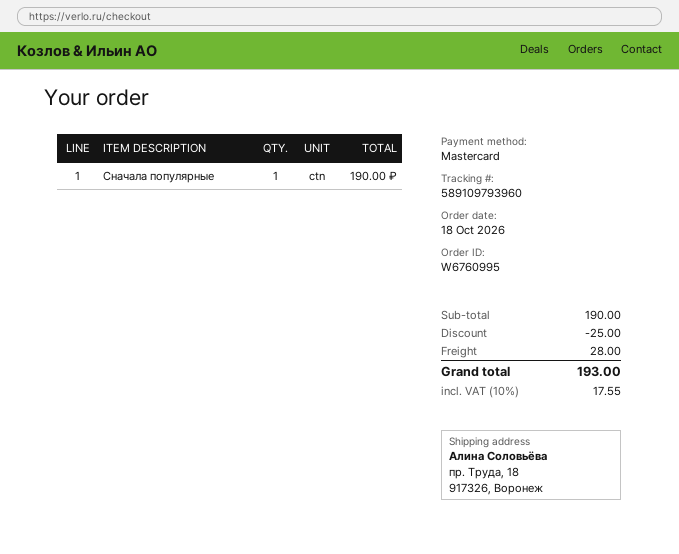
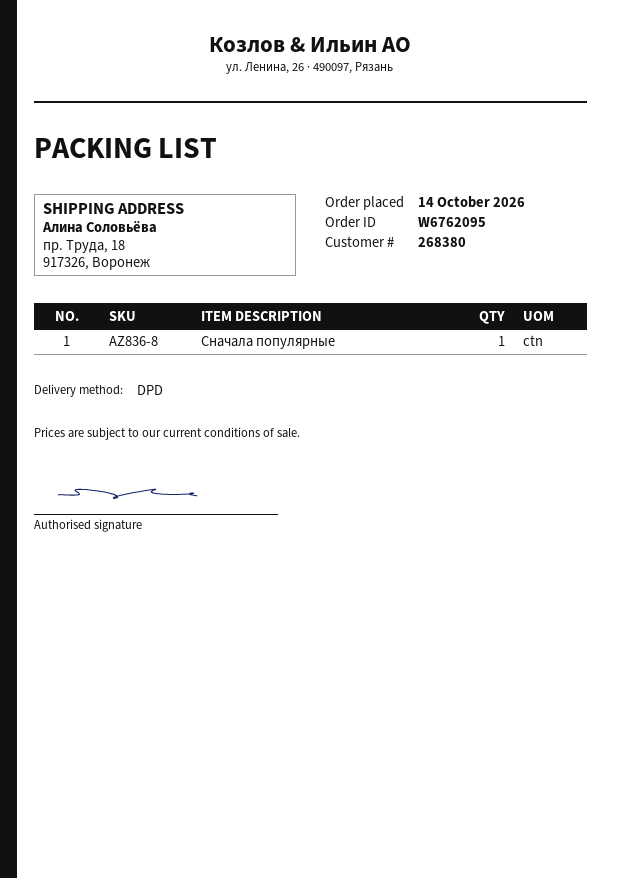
order number: W6760995 -> W6762095
order date: 2026-10-18 -> 2026-10-14

